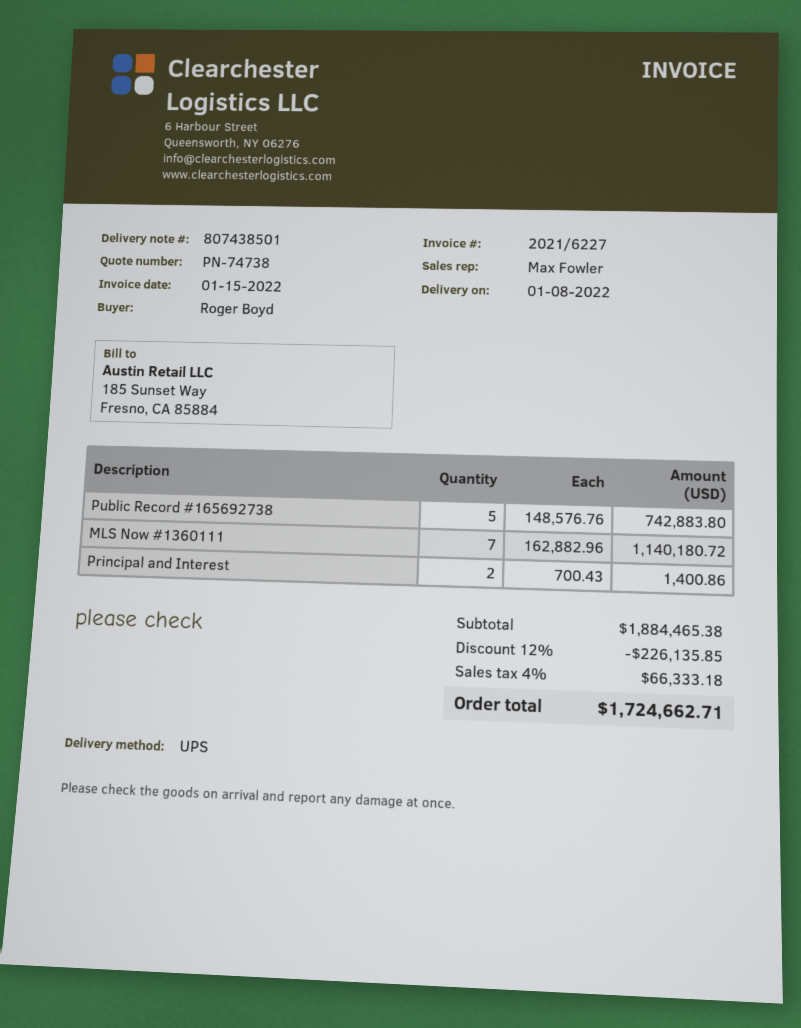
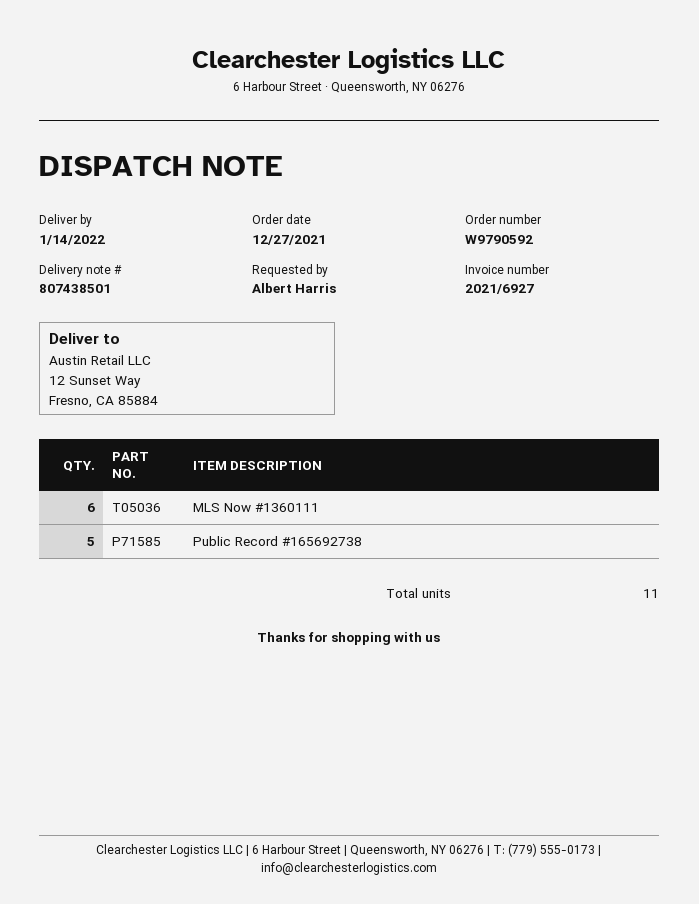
delivery date: 2022-01-08 -> 2022-01-14
invoice number: 2021/6227 -> 2021/6927
ordered by: Roger Boyd -> Albert Harris
MLS Now #1360111: 7 -> 6
Principal and Interest: 2 -> none

